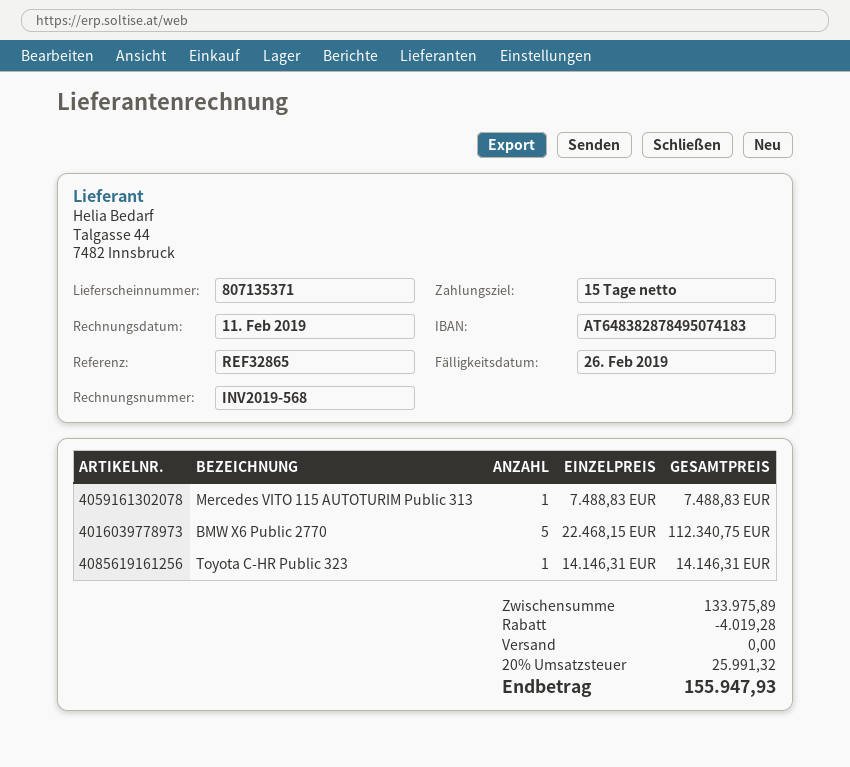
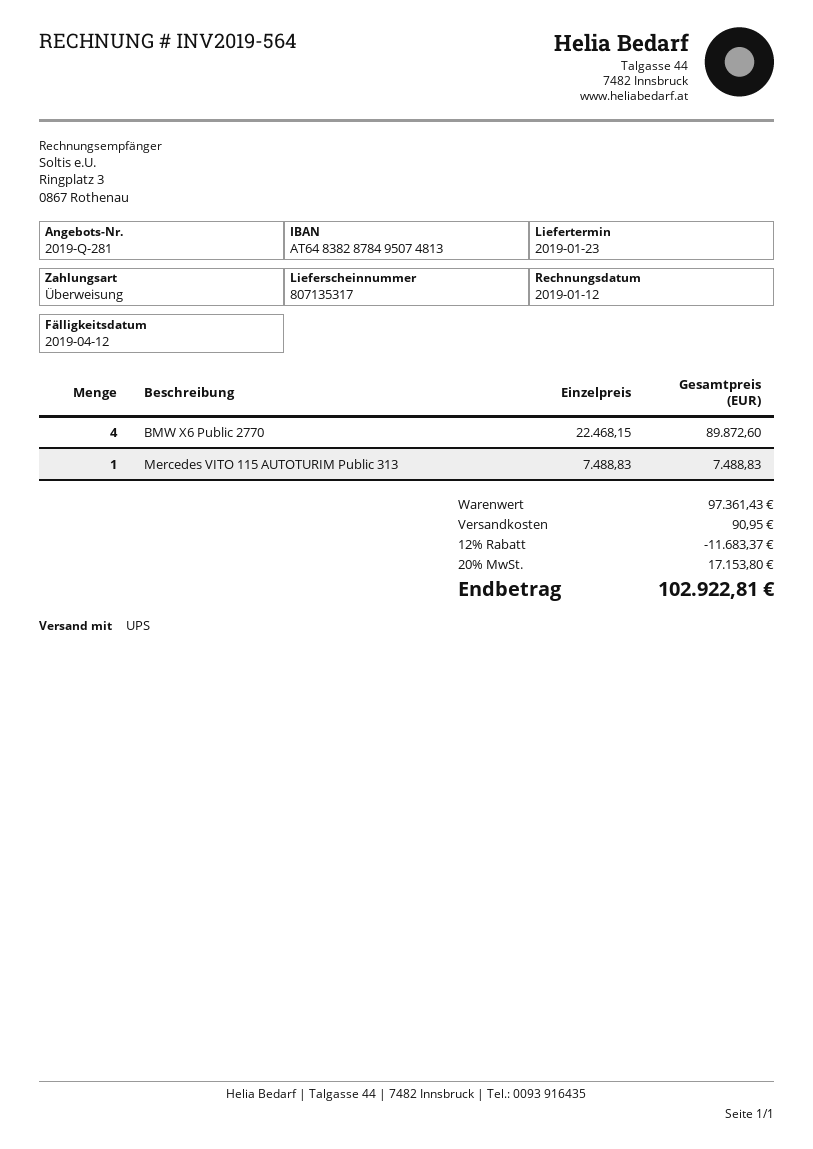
delivery note number: 807135371 -> 807135317
invoice number: INV2019-568 -> INV2019-564
invoice date: 2019-02-11 -> 2019-01-12
due date: 2019-02-26 -> 2019-04-12
bank account: AT648382878495074183 -> AT648382878495074813
BMW X6 Public 2770: 5 x 22468.15 = 112340.75 -> 4 x 22468.15 = 89872.60
Toyota C-HR Public 323: 1 x 14146.31 = 14146.31 -> none
subtotal: 133975.89 -> 97361.43
discount: 4019.28 -> 11683.37
shipping: 0.00 -> 90.95
tax: 20% = 25991.32 -> 20% = 17153.80
total: 155947.93 -> 102922.81

